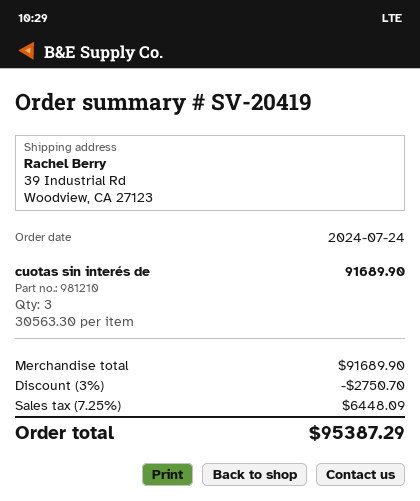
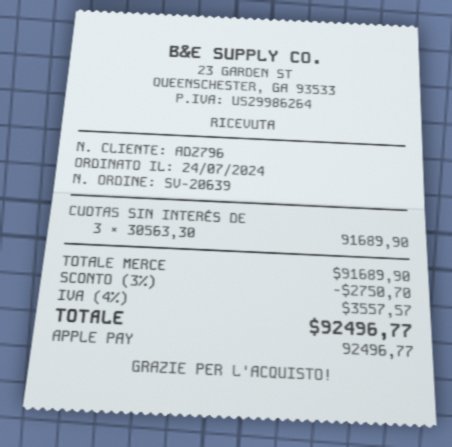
order number: SV-20419 -> SV-20639
tax: 7.25% = 6448.09 -> 4% = 3557.57
total: 95387.29 -> 92496.77

